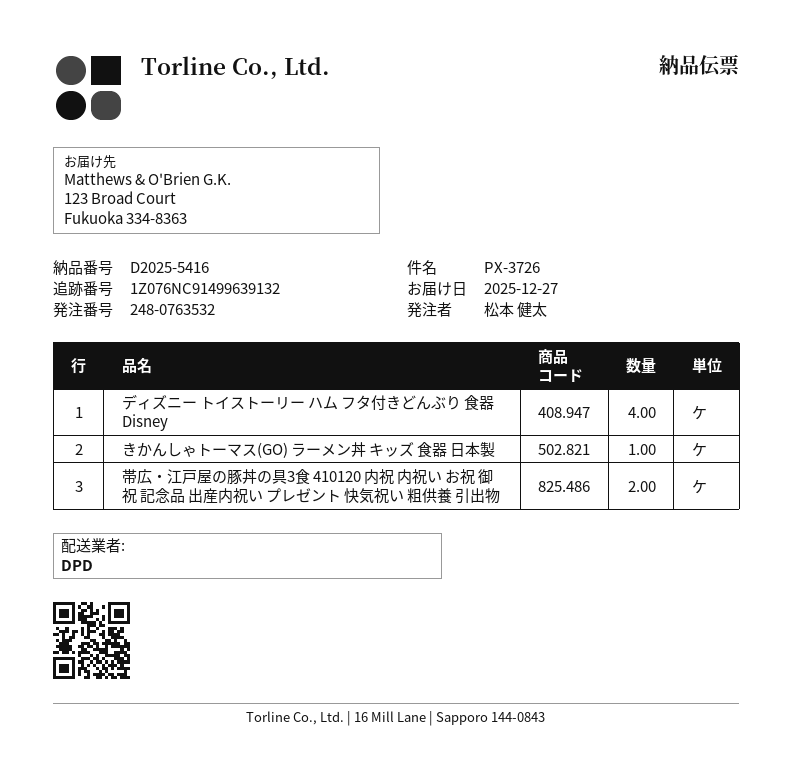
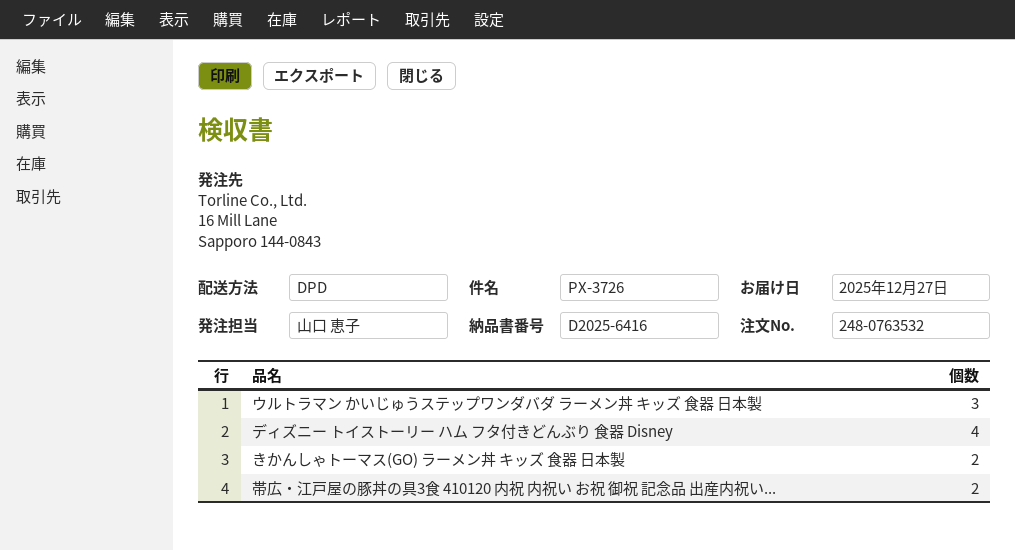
delivery note number: D2025-5416 -> D2025-6416
ordered by: 松本 健太 -> 山口 恵子
きかんしゃトーマス(GO) ラーメン丼 キッズ 食器 日本製: 1 -> 2
ウルトラマン かいじゅうステップワンダバダ ラーメン丼 キッズ 食器 日本製: none -> 3

